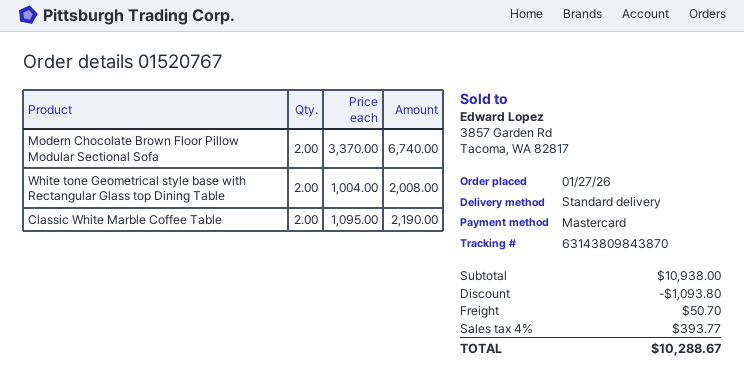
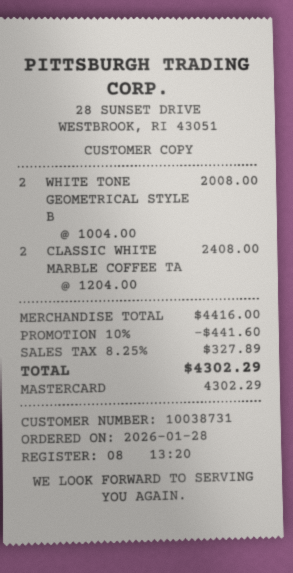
order date: 2026-01-27 -> 2026-01-28
Modern Chocolate Brown Floor Pillow Modular Sectional Sofa: 2 x 3370.00 = 6740.00 -> none
Classic White Marble Coffee Table: 2 x 1095.00 = 2190.00 -> 2 x 1204.00 = 2408.00
subtotal: 10938.00 -> 4416.00
discount: 1093.80 -> 441.60
shipping: 50.70 -> none
tax: 4% = 393.77 -> 8.25% = 327.89
total: 10288.67 -> 4302.29

